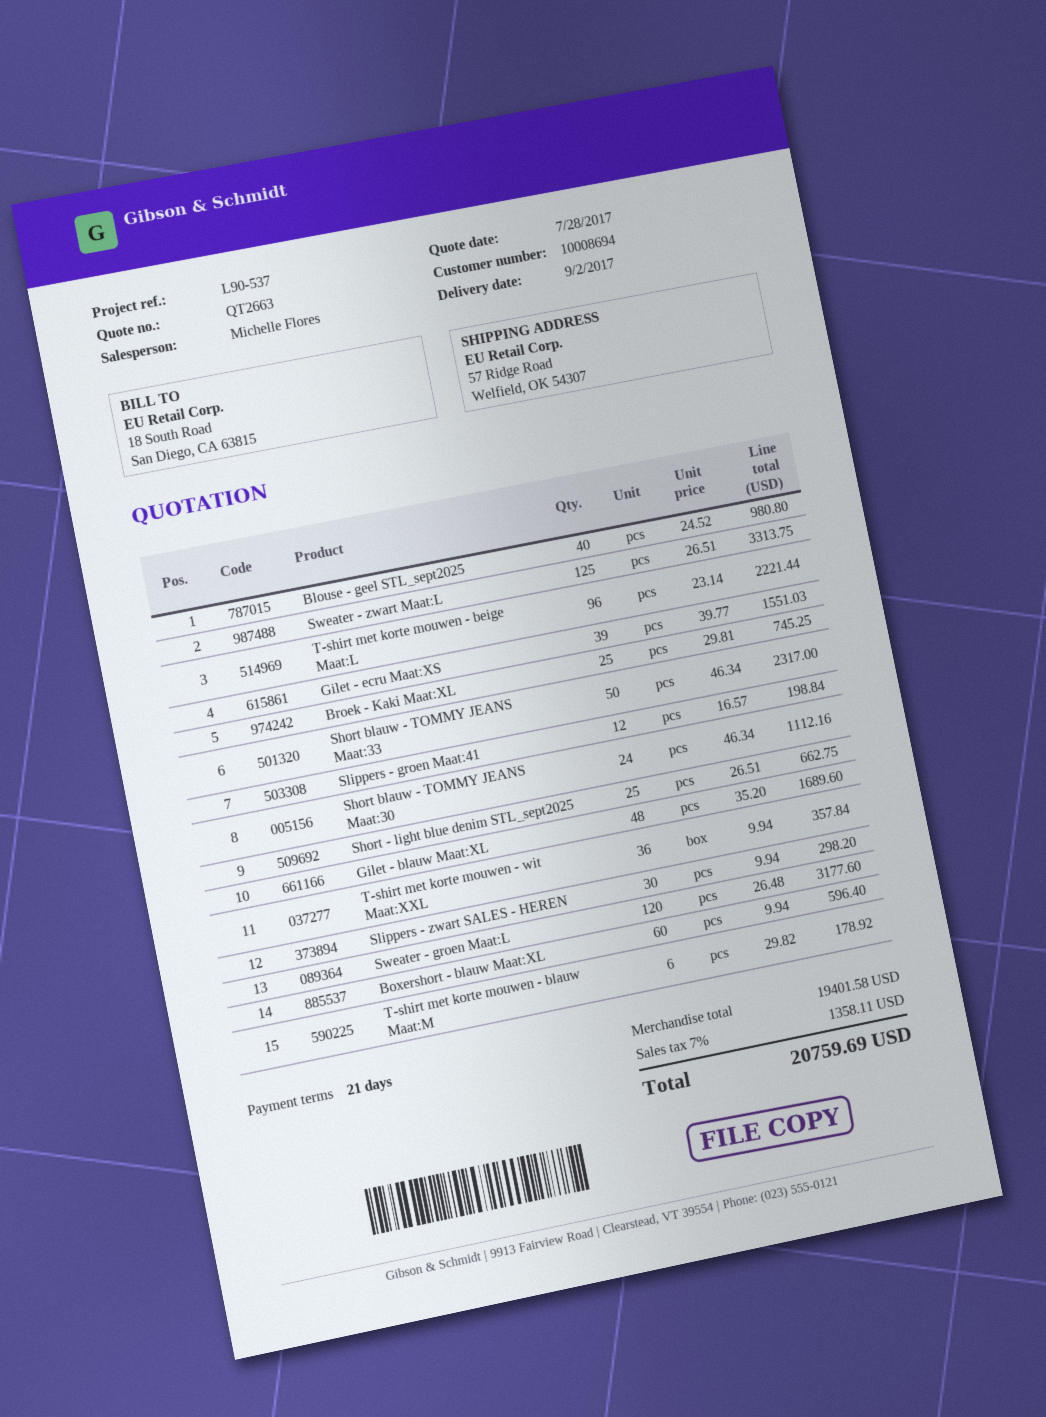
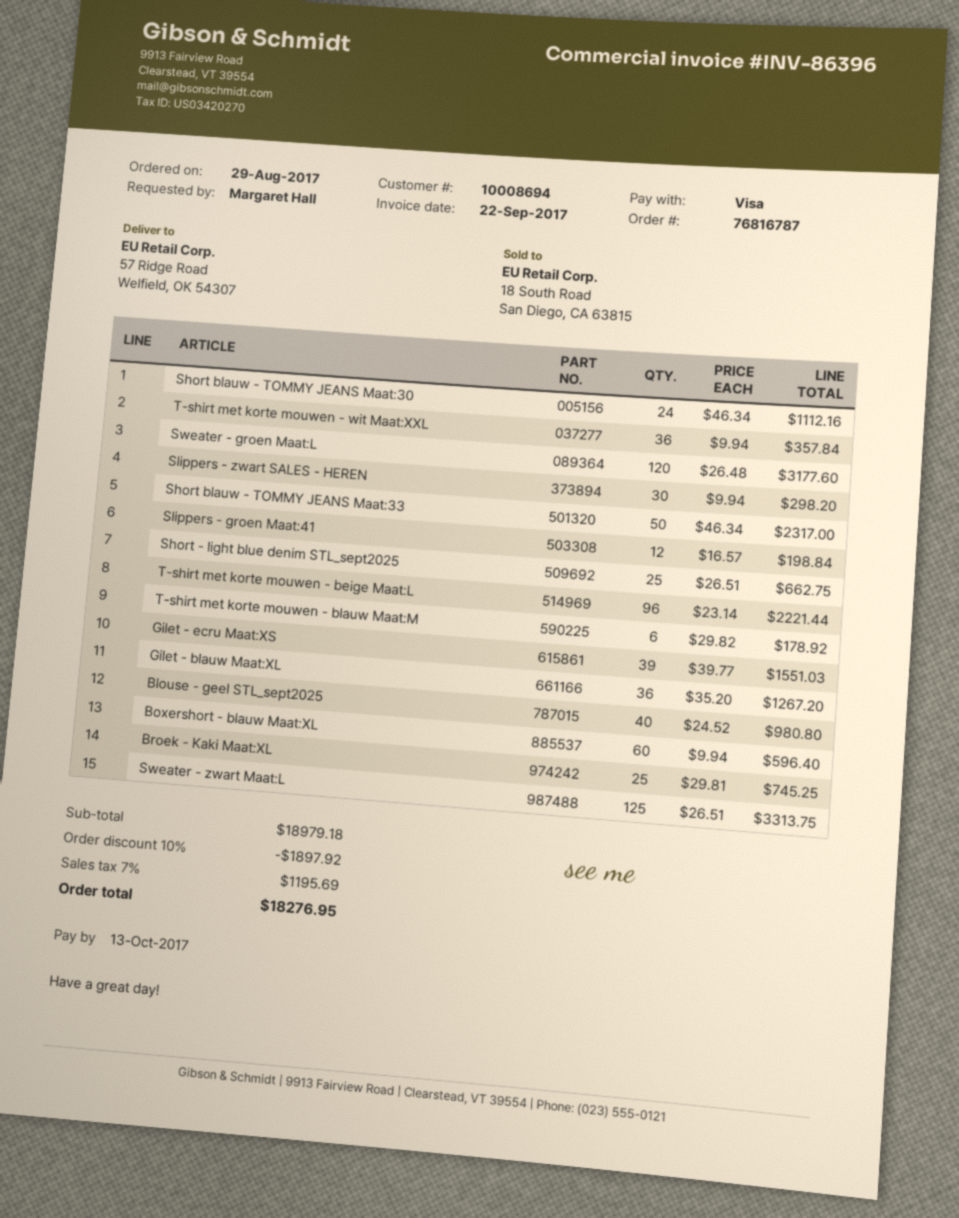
Gilet - blauw Maat:XL: 48 x 35.20 = 1689.60 -> 36 x 35.20 = 1267.20
subtotal: 19401.58 -> 18979.18
discount: none -> 10% = 1897.92
tax: 7% = 1358.11 -> 7% = 1195.69
total: 20759.69 -> 18276.95

